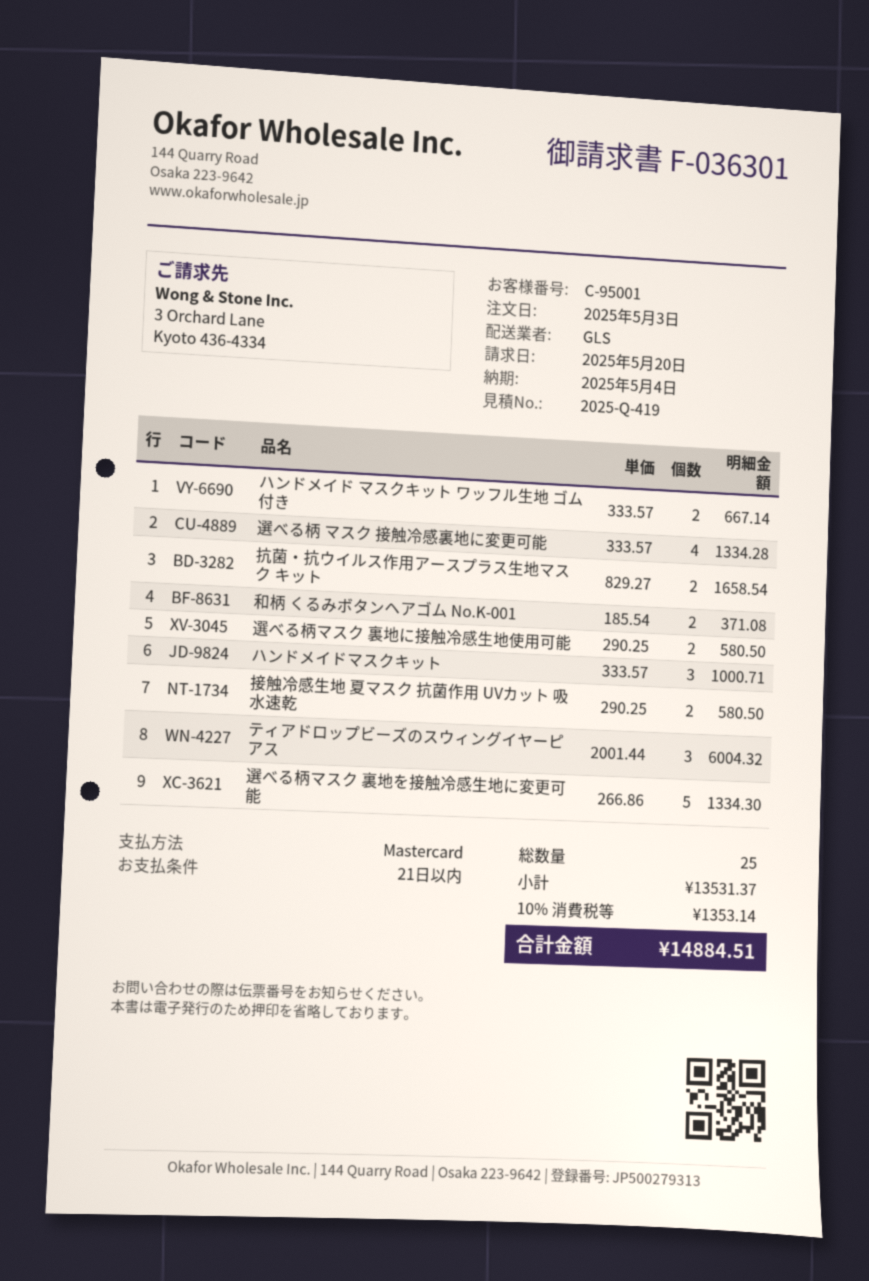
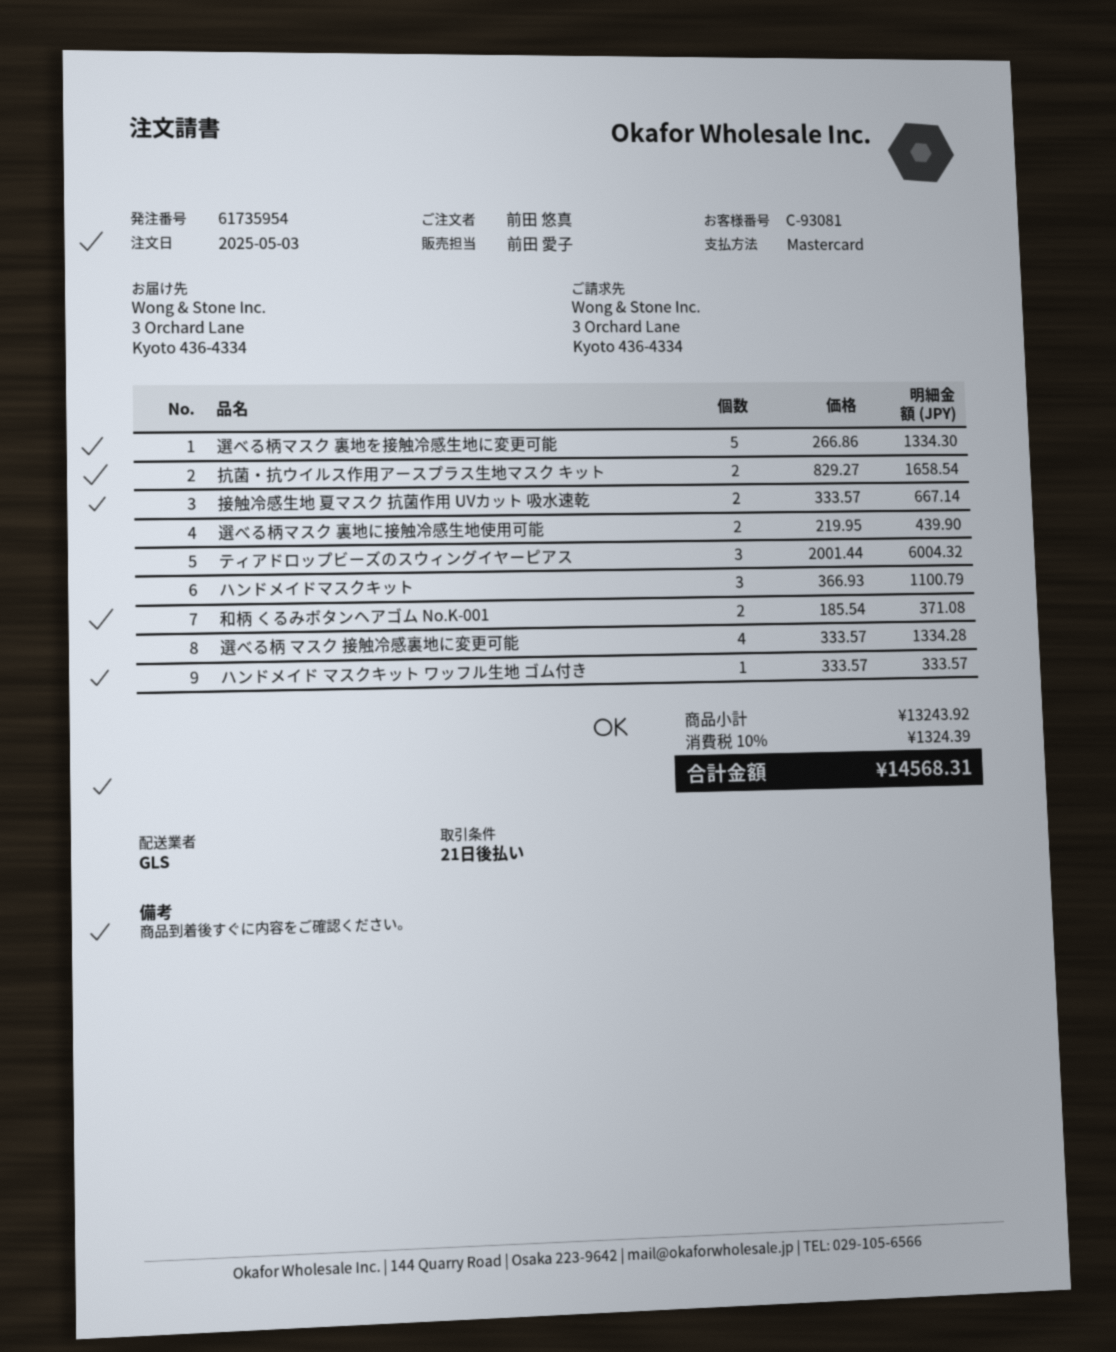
customer number: C-95001 -> C-93081
ハンドメイド マスクキット ワッフル生地 ゴム付き: 2 x 333.57 = 667.14 -> 1 x 333.57 = 333.57
選べる柄マスク 裏地に接触冷感生地使用可能: 2 x 290.25 = 580.50 -> 2 x 219.95 = 439.90
ハンドメイドマスクキット: 3 x 333.57 = 1000.71 -> 3 x 366.93 = 1100.79
接触冷感生地 夏マスク 抗菌作用 UVカット 吸水速乾: 2 x 290.25 = 580.50 -> 2 x 333.57 = 667.14
subtotal: 13531.37 -> 13243.92
tax: 10% = 1353.14 -> 10% = 1324.39
total: 14884.51 -> 14568.31

